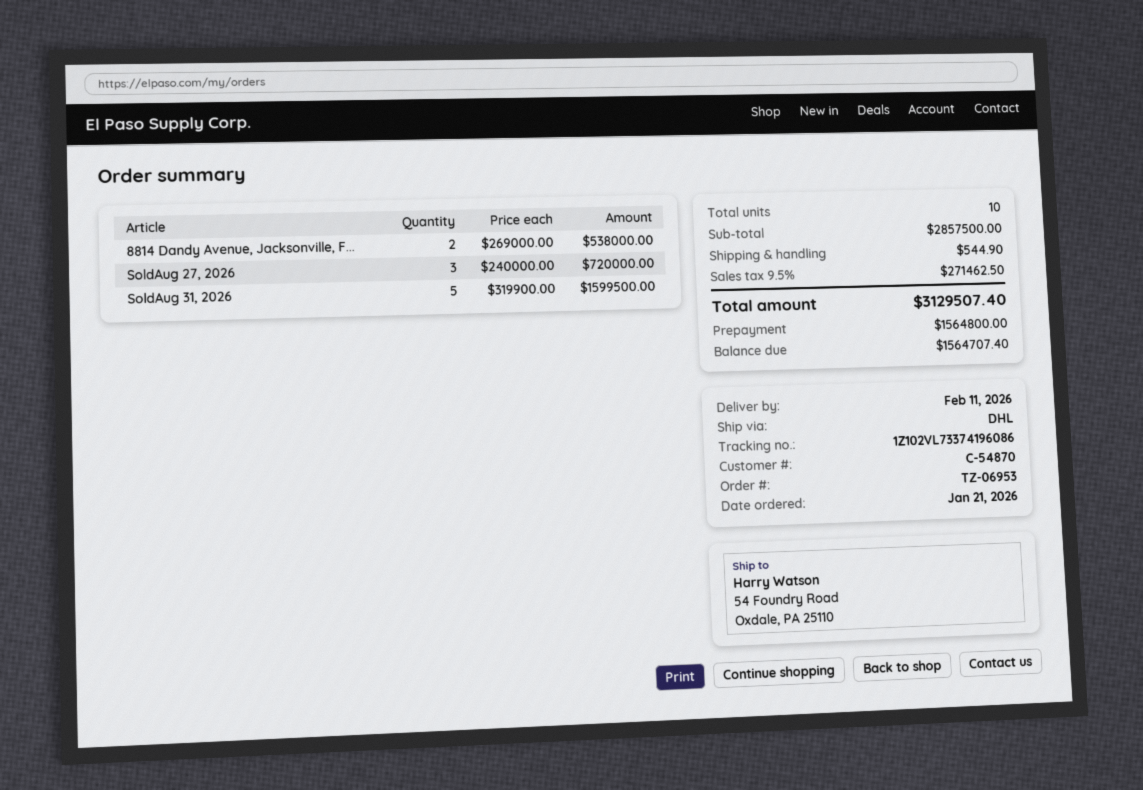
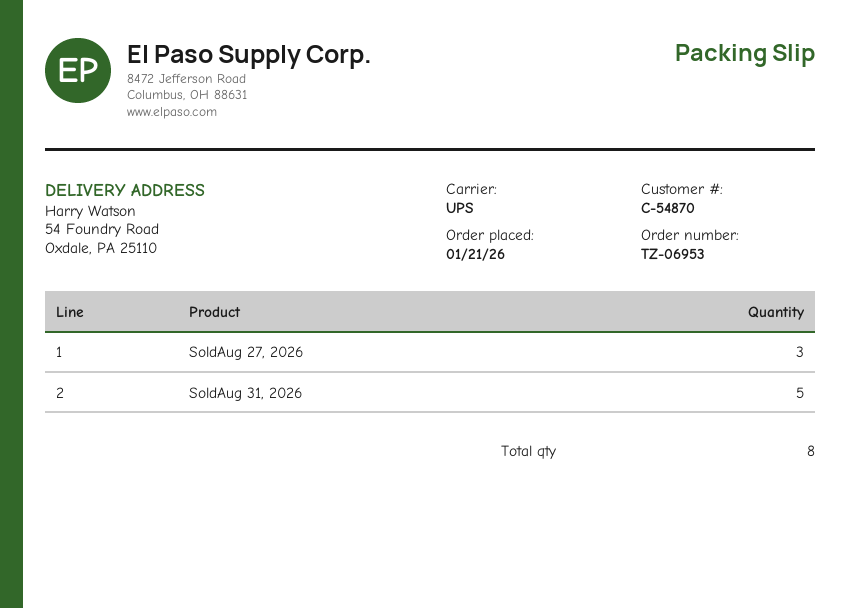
shipping method: DHL -> UPS
8814 Dandy Avenue, Jacksonville, F...: 2 -> none
total quantity: 10 -> 8

